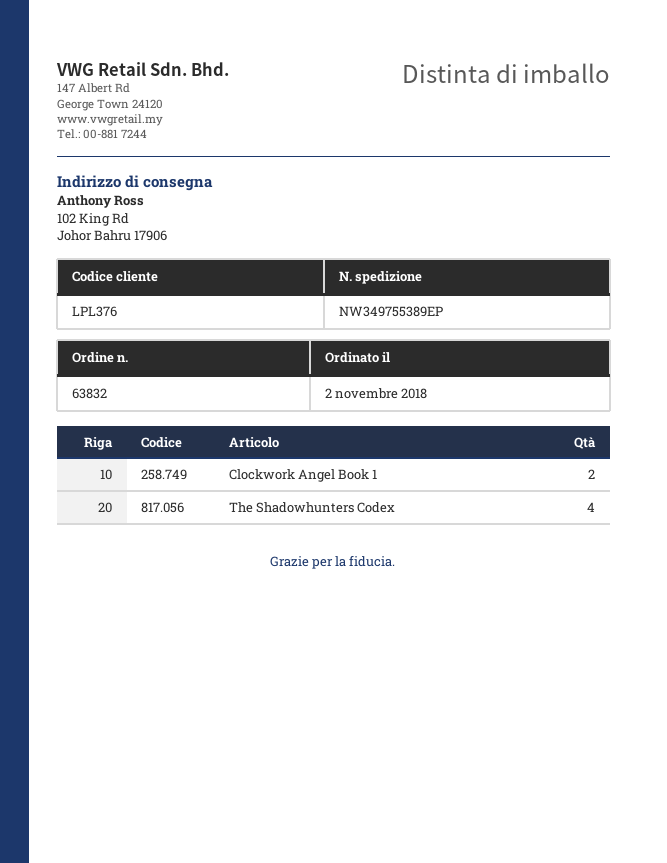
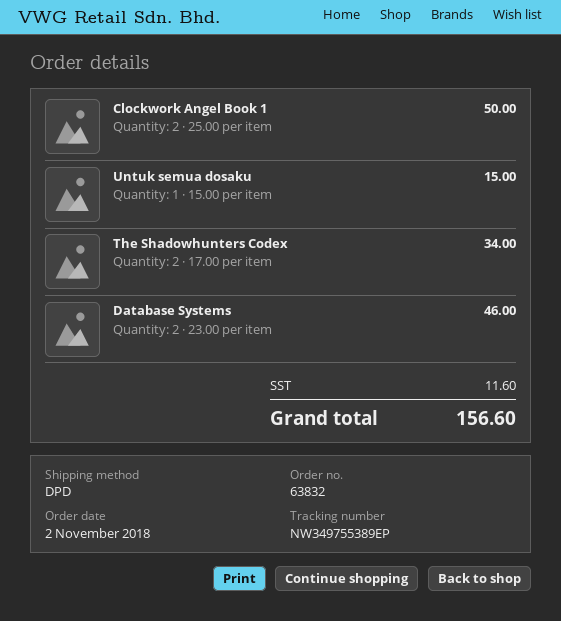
The Shadowhunters Codex: 4 -> 2
Untuk semua dosaku: none -> 1
Database Systems: none -> 2

